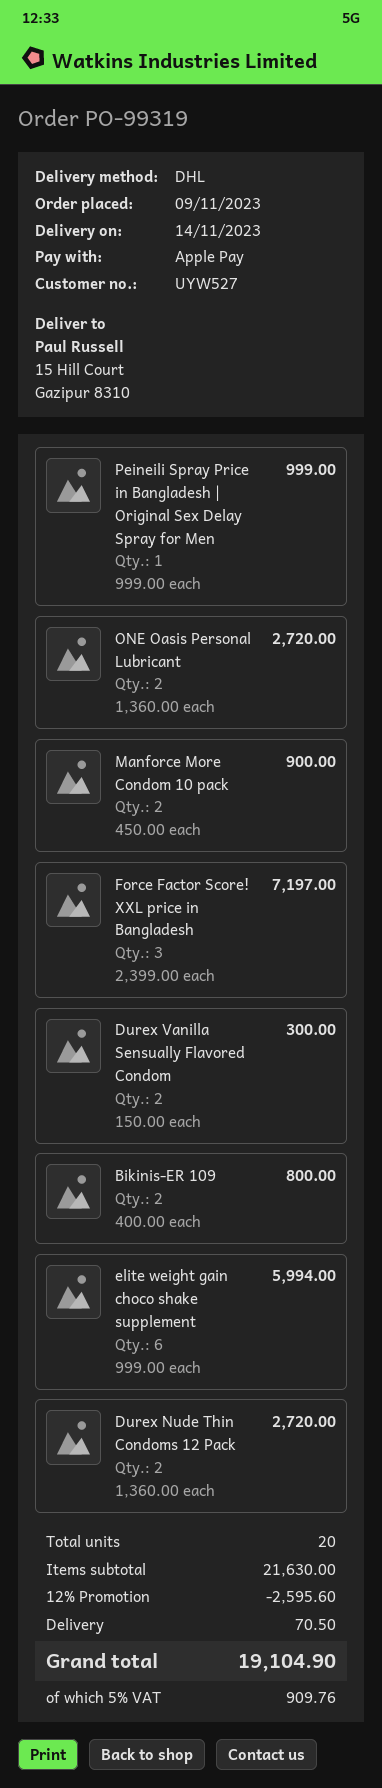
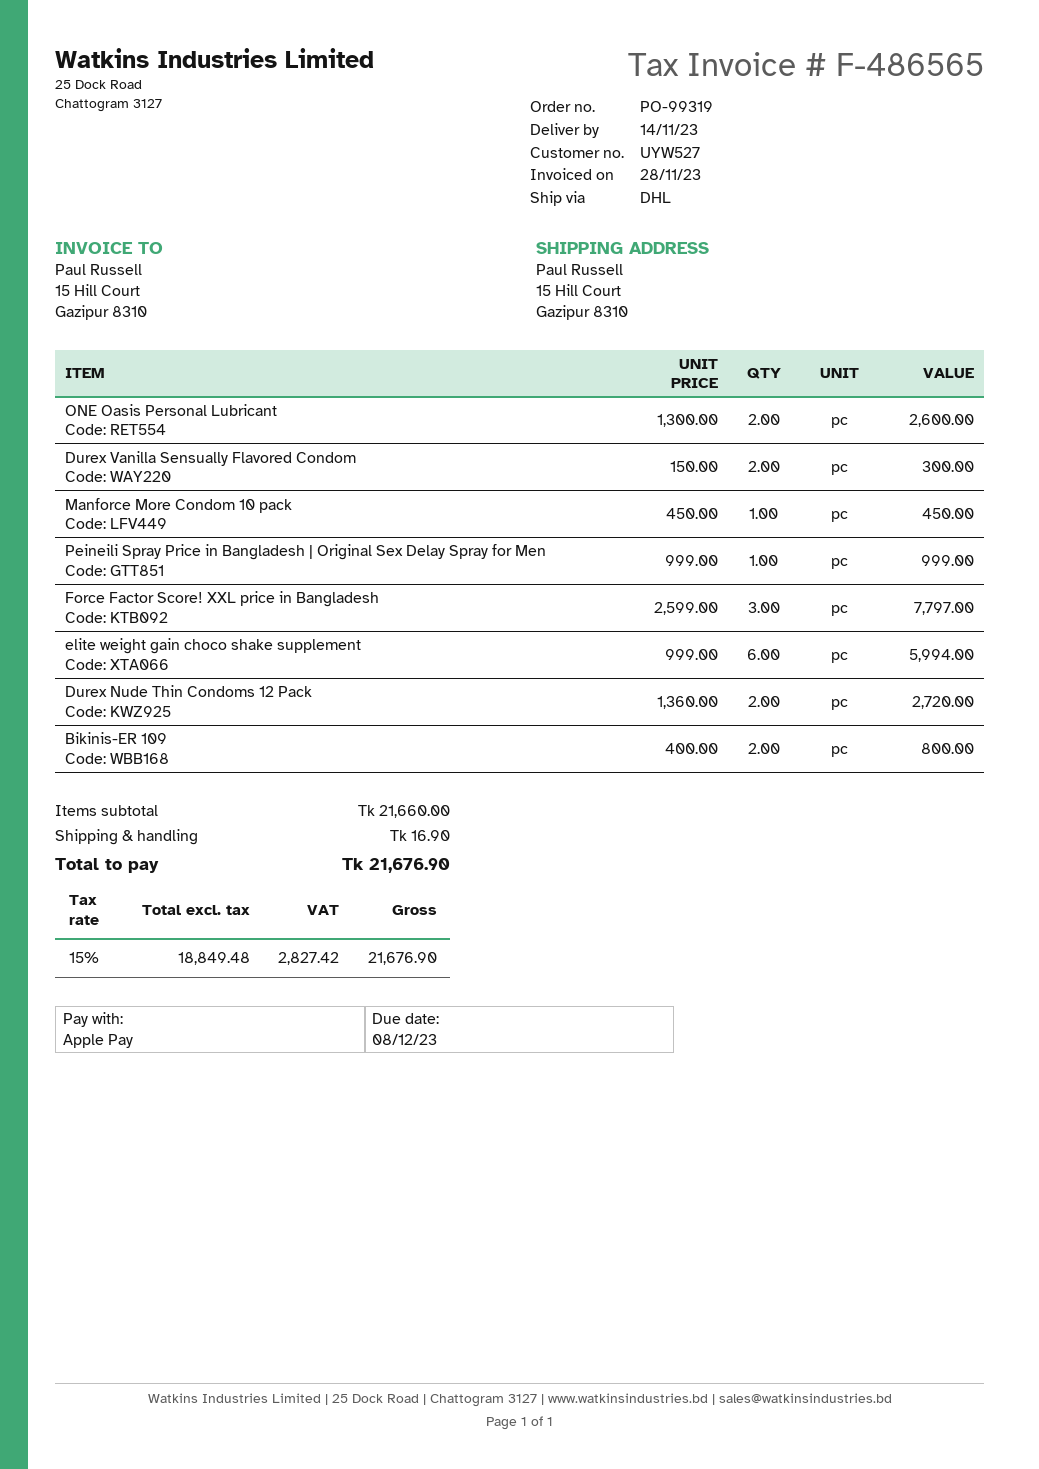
ONE Oasis Personal Lubricant: 2 x 1360.00 = 2720.00 -> 2 x 1300.00 = 2600.00
Manforce More Condom 10 pack: 2 x 450.00 = 900.00 -> 1 x 450.00 = 450.00
Force Factor Score! XXL price in Bangladesh: 3 x 2399.00 = 7197.00 -> 3 x 2599.00 = 7797.00
subtotal: 21630.00 -> 21660.00
discount: 12% = 2595.60 -> none
shipping: 70.50 -> 16.90
tax: 5% = 909.76 -> 15% = 2827.42
total: 19104.90 -> 21676.90

